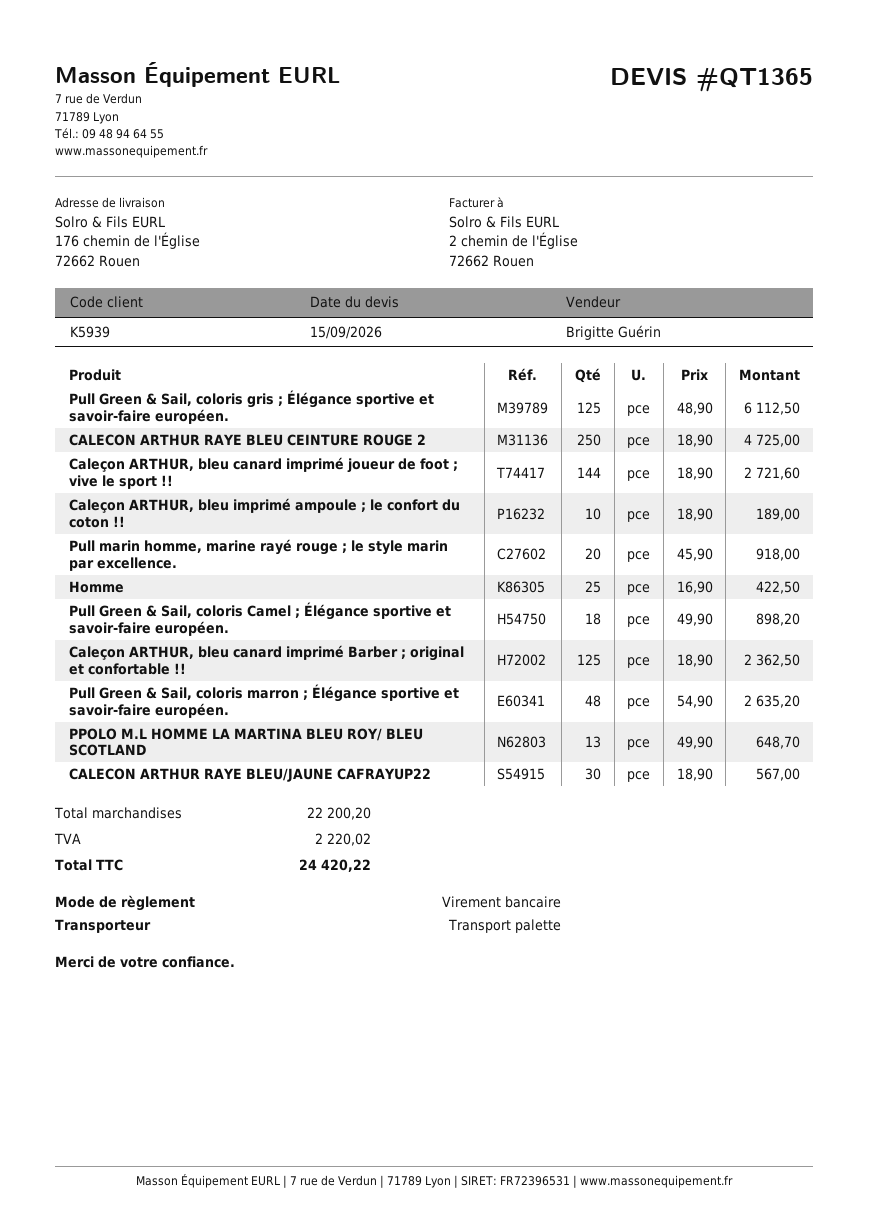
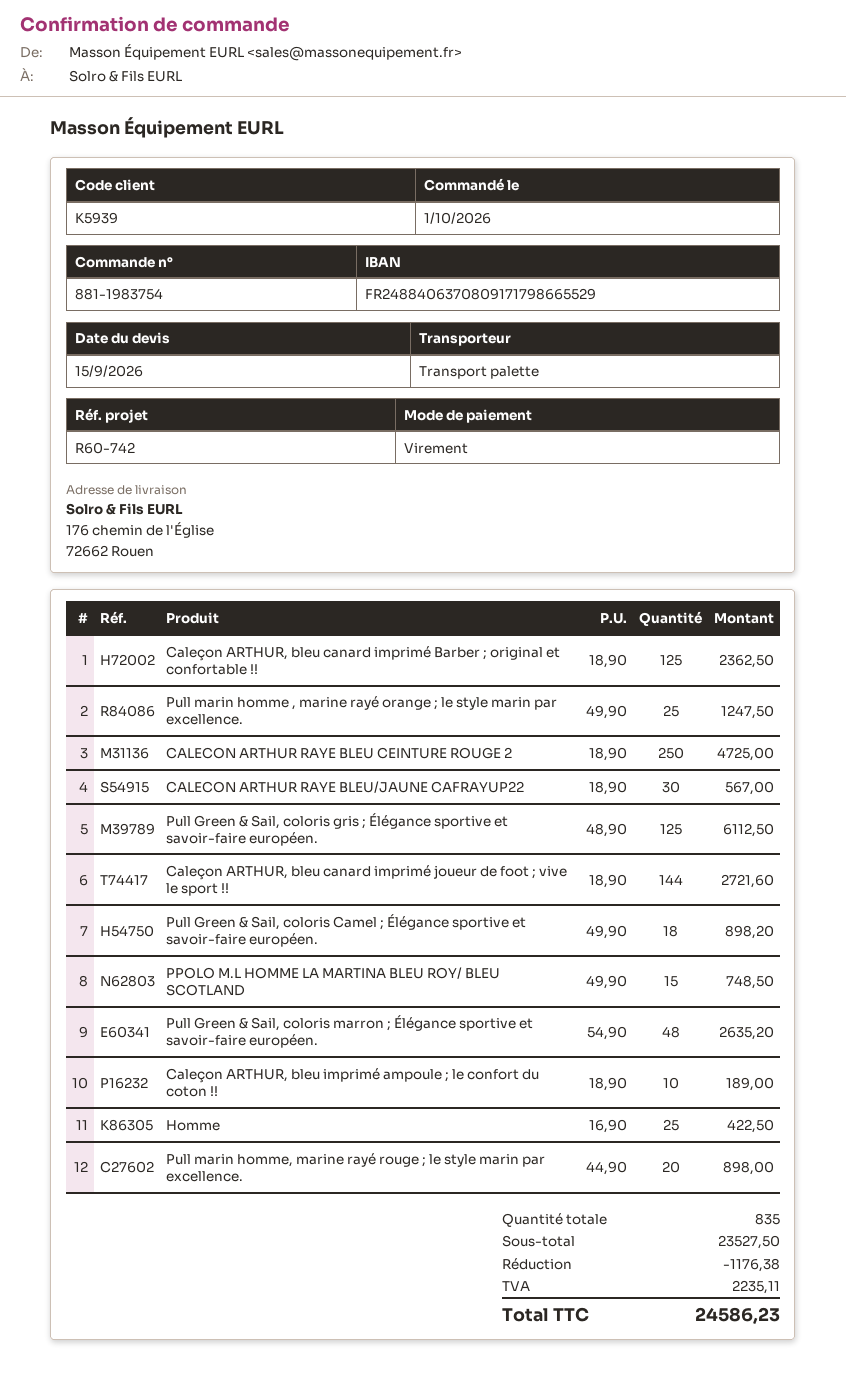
Pull marin homme, marine rayé rouge ; le style marin par excellence.: 20 x 45.90 = 918.00 -> 20 x 44.90 = 898.00
PPOLO M.L HOMME LA MARTINA BLEU ROY/ BLEU SCOTLAND: 13 x 49.90 = 648.70 -> 15 x 49.90 = 748.50
Pull marin homme , marine rayé orange ; le style marin par excellence.: none -> 25 x 49.90 = 1247.50
subtotal: 22200.20 -> 23527.50
discount: none -> 1176.38
tax: 2220.02 -> 2235.11
total: 24420.22 -> 24586.23

